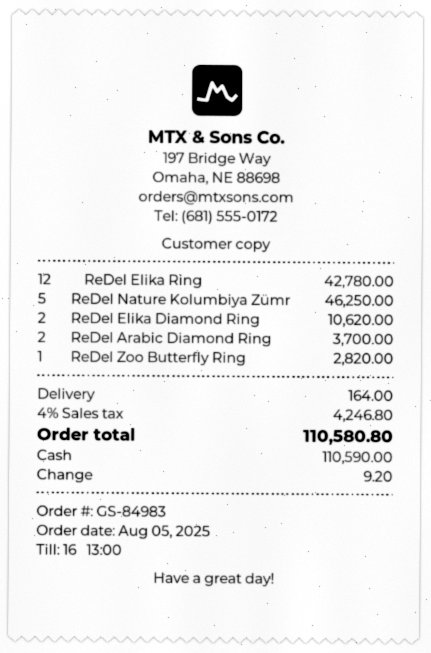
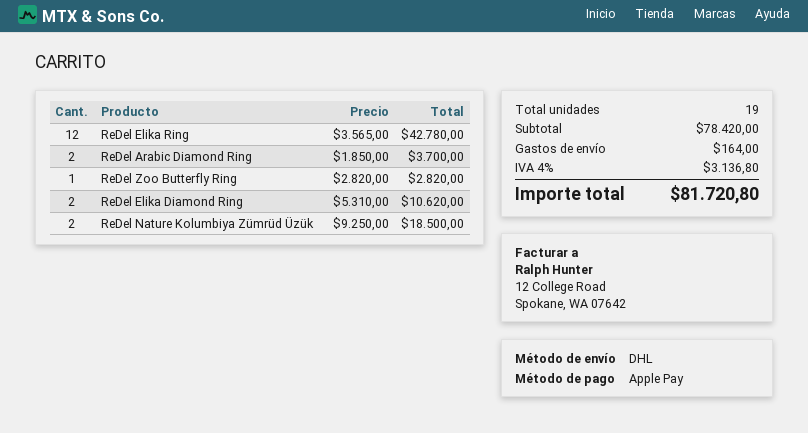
payment method: cash -> Apple Pay
ReDel Nature Kolumbiya Zümr: 5 for 46250.00 -> 2 for 18500.00
tax: 4% = 4246.80 -> 4% = 3136.80
total: 110580.80 -> 81720.80

